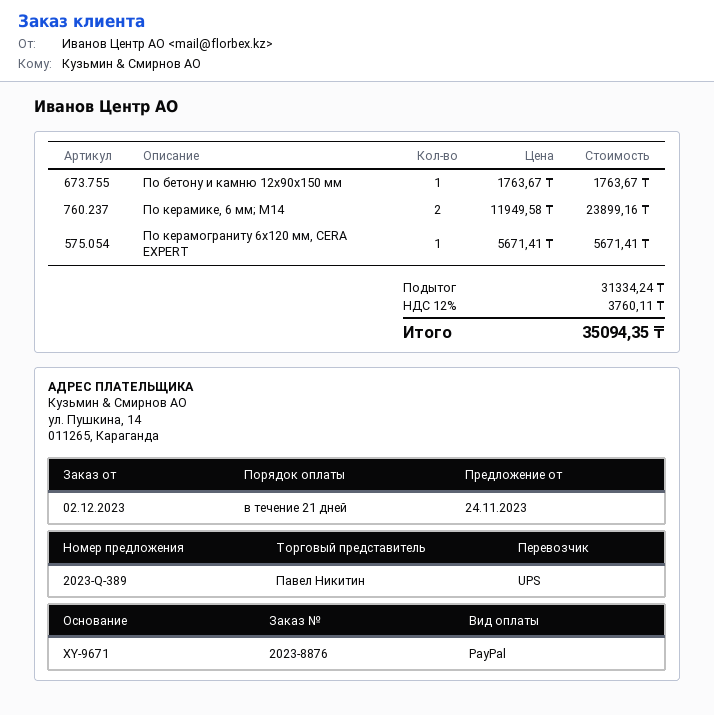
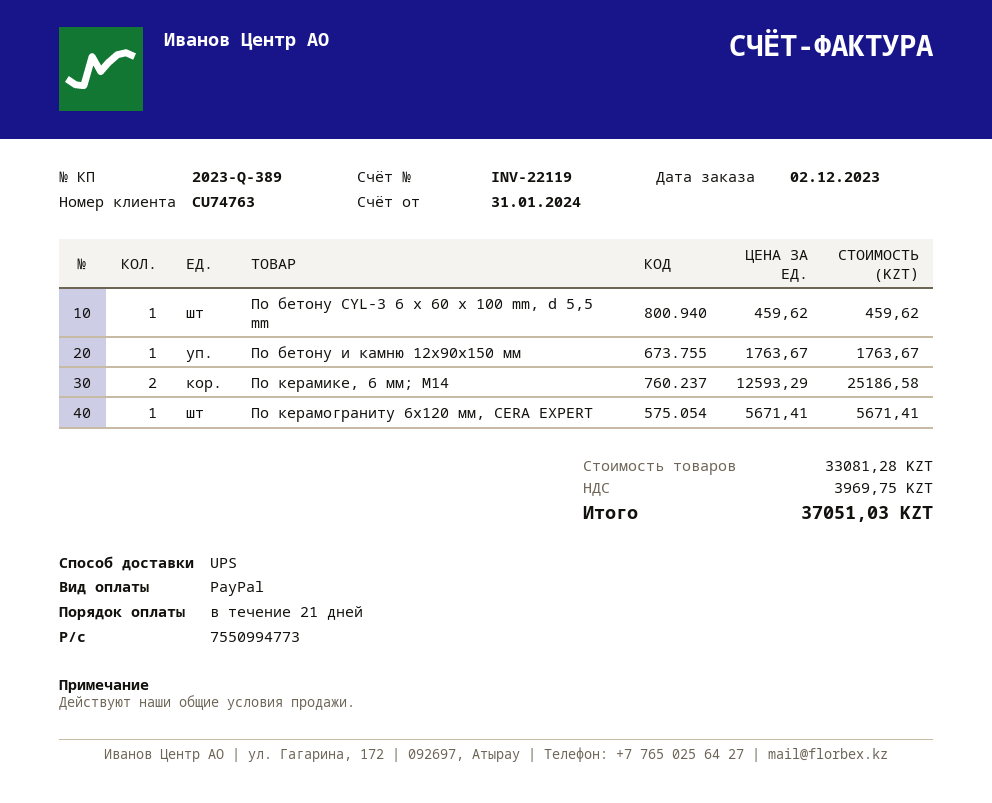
По керамике, 6 мм; М14: 2 x 11949.58 = 23899.16 -> 2 x 12593.29 = 25186.58
По бетону CYL-3 6 x 60 x 100 mm, d 5,5 mm: none -> 1 x 459.62 = 459.62
subtotal: 31334.24 -> 33081.28
tax: 3760.11 -> 3969.75
total: 35094.35 -> 37051.03

